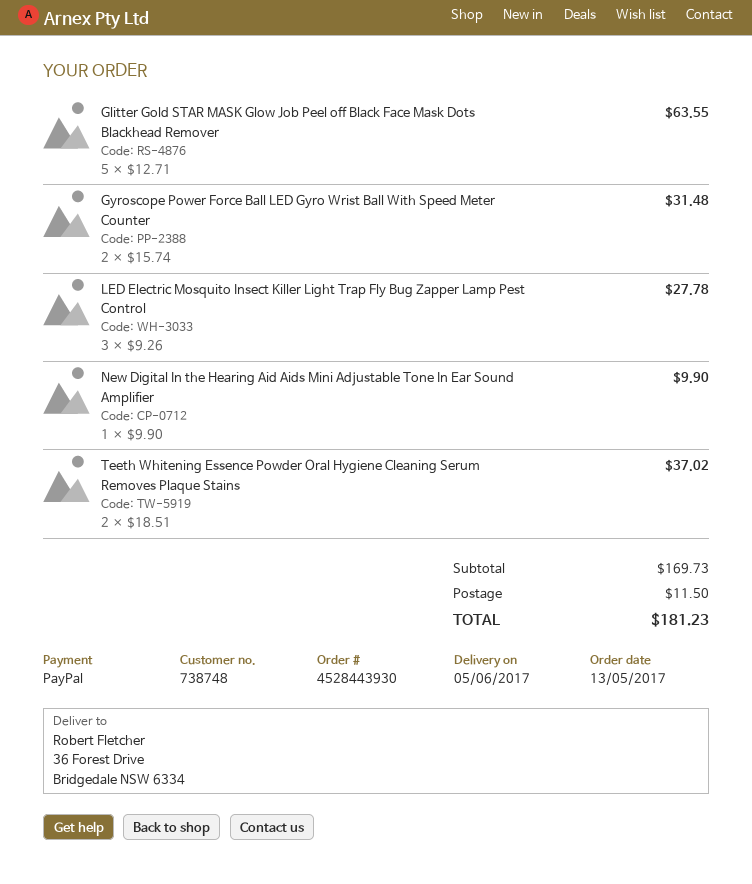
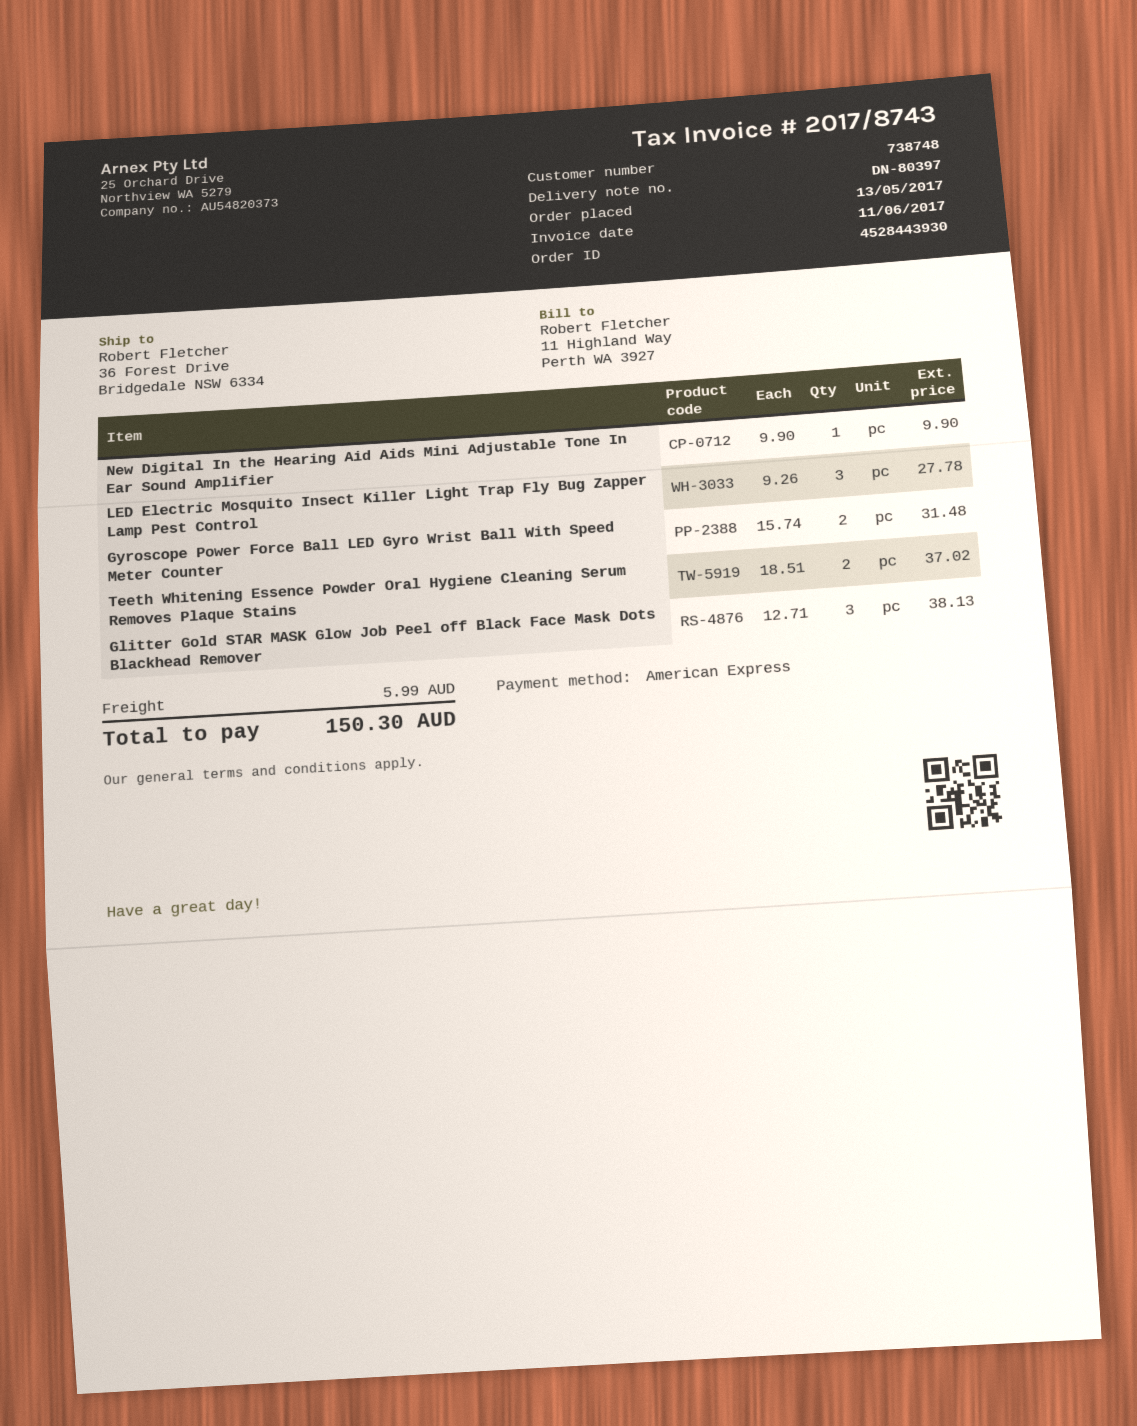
payment method: PayPal -> American Express
Glitter Gold STAR MASK Glow Job Peel off Black Face Mask Dots Blackhead Remover: 5 x 12.71 = 63.55 -> 3 x 12.71 = 38.13
shipping: 11.50 -> 5.99
total: 181.23 -> 150.30

